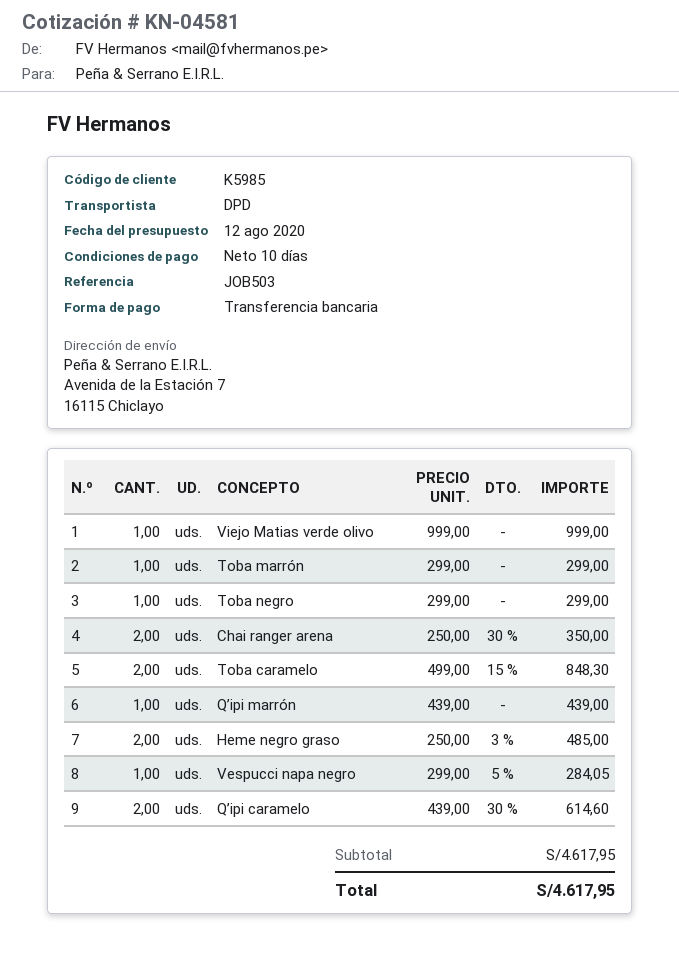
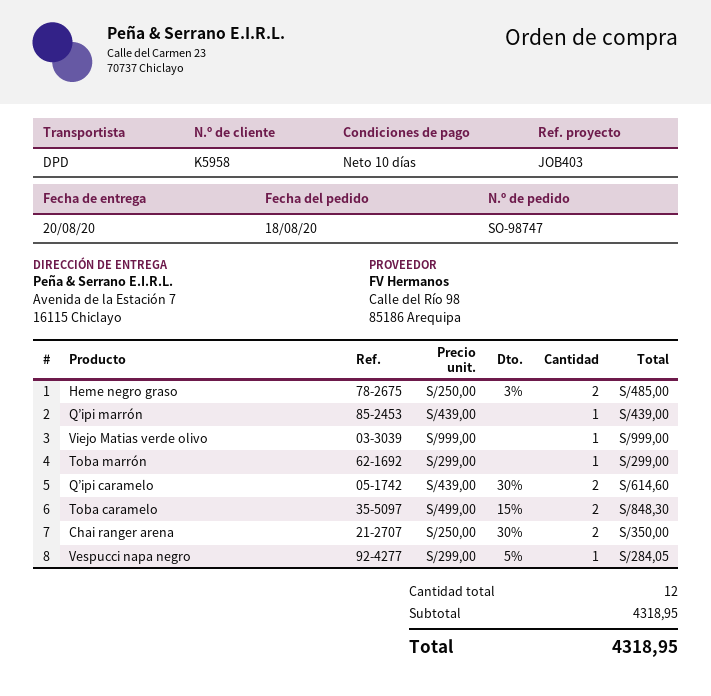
customer number: K5985 -> K5958
reference: JOB503 -> JOB403
Toba negro: 1 x 299.00 = 299.00 -> none
subtotal: 4617.95 -> 4318.95
total: 4617.95 -> 4318.95

